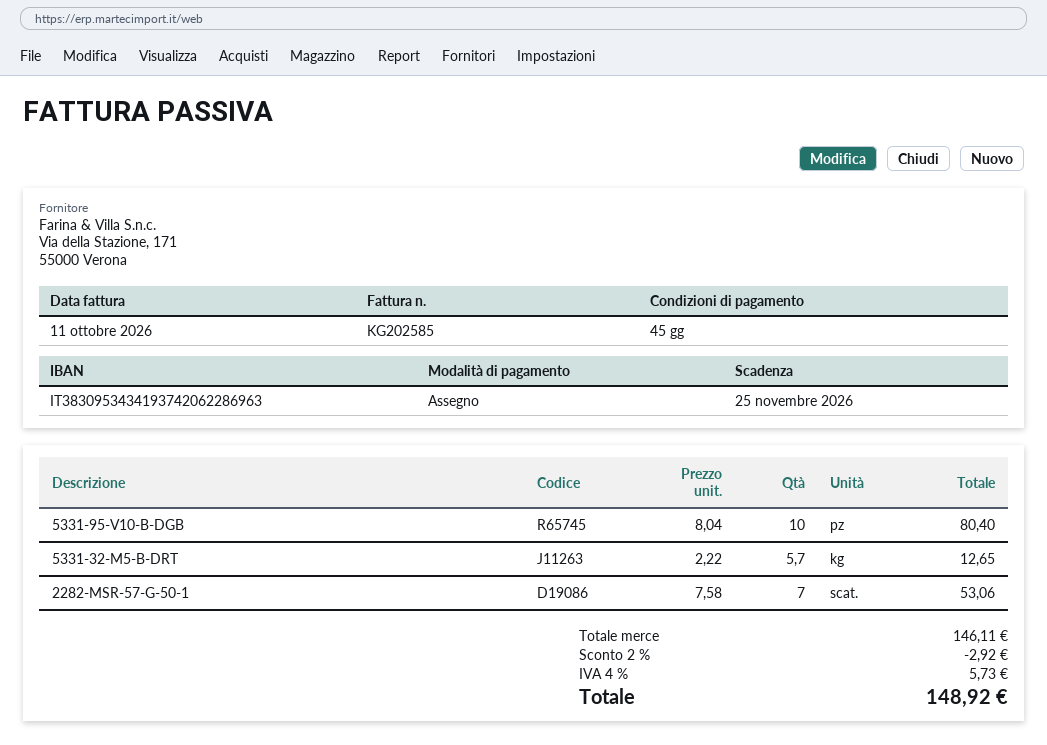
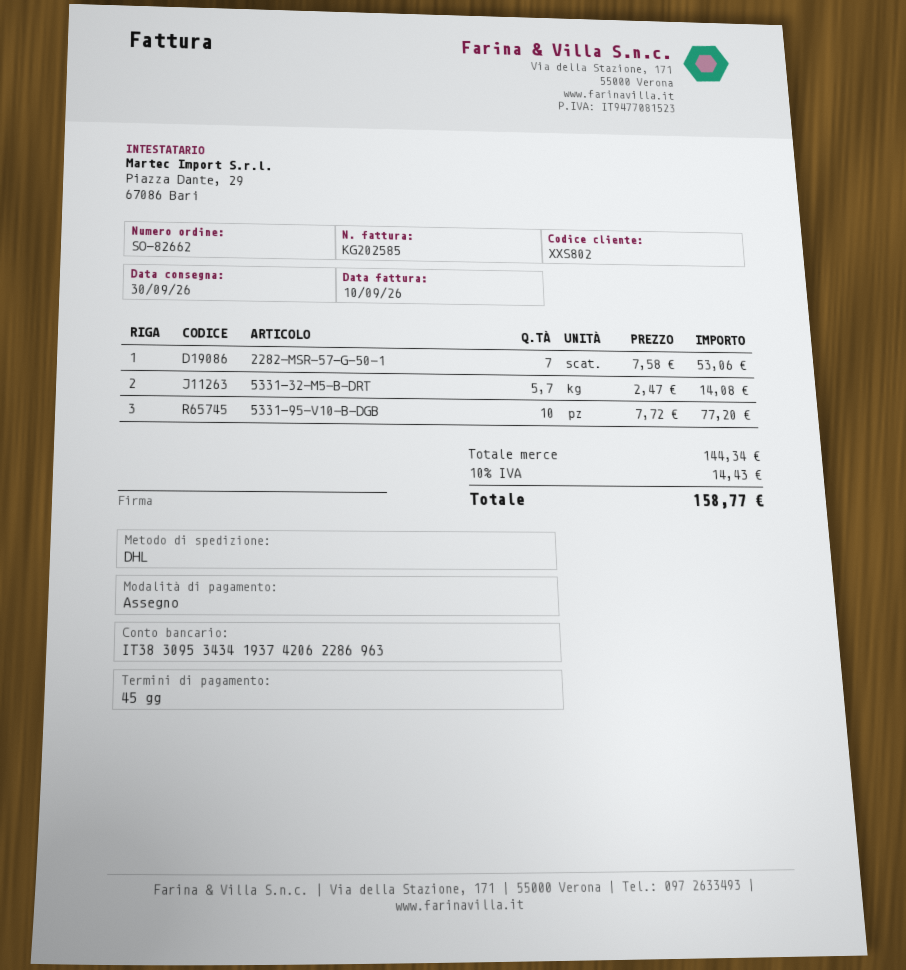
invoice date: 2026-10-11 -> 2026-09-10
5331-95-V10-B-DGB: 10 x 8.04 = 80.40 -> 10 x 7.72 = 77.20
5331-32-M5-B-DRT: 5.7 x 2.22 = 12.65 -> 5.7 x 2.47 = 14.08
subtotal: 146.11 -> 144.34
discount: 2% = 2.92 -> none
tax: 4% = 5.73 -> 10% = 14.43
total: 148.92 -> 158.77

